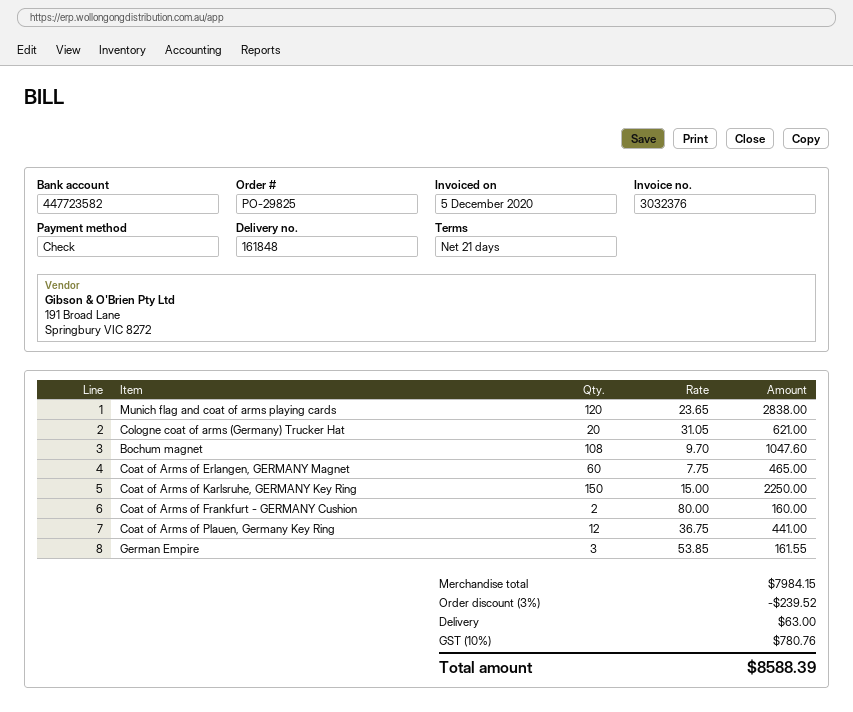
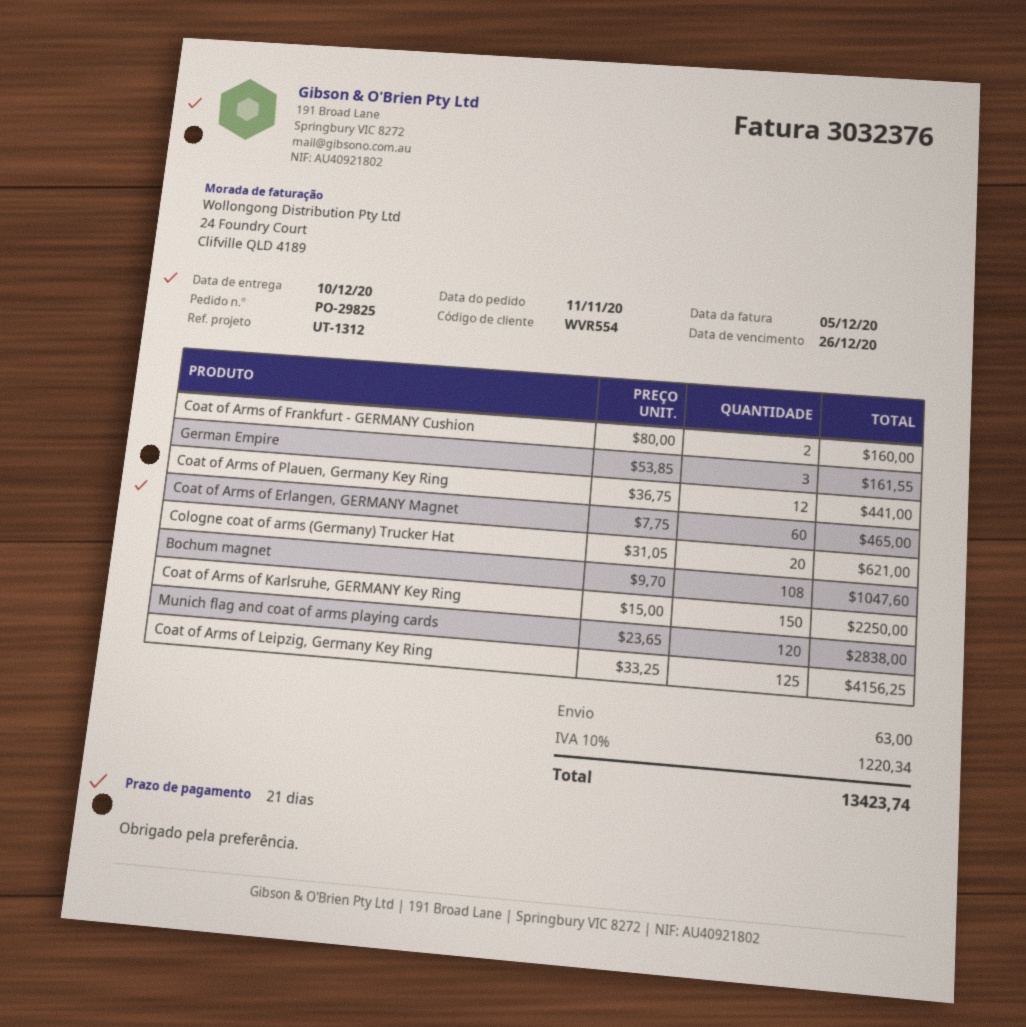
Coat of Arms of Leipzig, Germany Key Ring: none -> 125 x 33.25 = 4156.25
discount: 3% = 239.52 -> none
tax: 10% = 780.76 -> 10% = 1220.34
total: 8588.39 -> 13423.74

